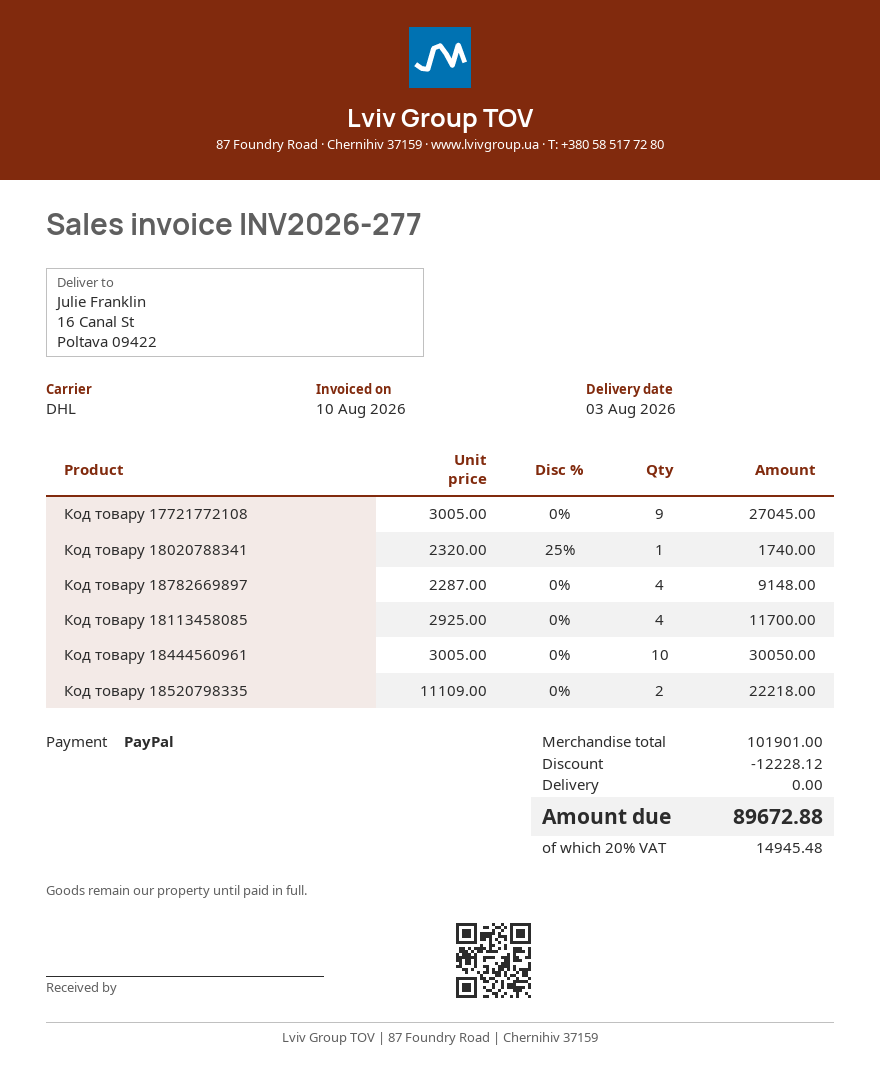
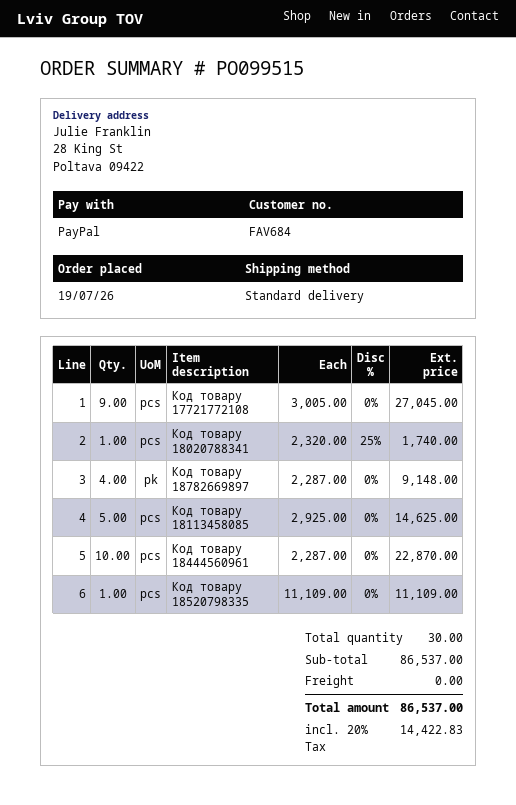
shipping method: DHL -> standard
ship to: 16 Canal St, Poltava 09422 -> 28 King St, Poltava 09422
Код товару 18113458085: 4 x 2925.00 = 11700.00 -> 5 x 2925.00 = 14625.00
Код товару 18444560961: 10 x 3005.00 = 30050.00 -> 10 x 2287.00 = 22870.00
Код товару 18520798335: 2 x 11109.00 = 22218.00 -> 1 x 11109.00 = 11109.00
subtotal: 101901.00 -> 86537.00
discount: 12228.12 -> none
tax: 20% = 14945.48 -> 20% = 14422.83
total: 89672.88 -> 86537.00

